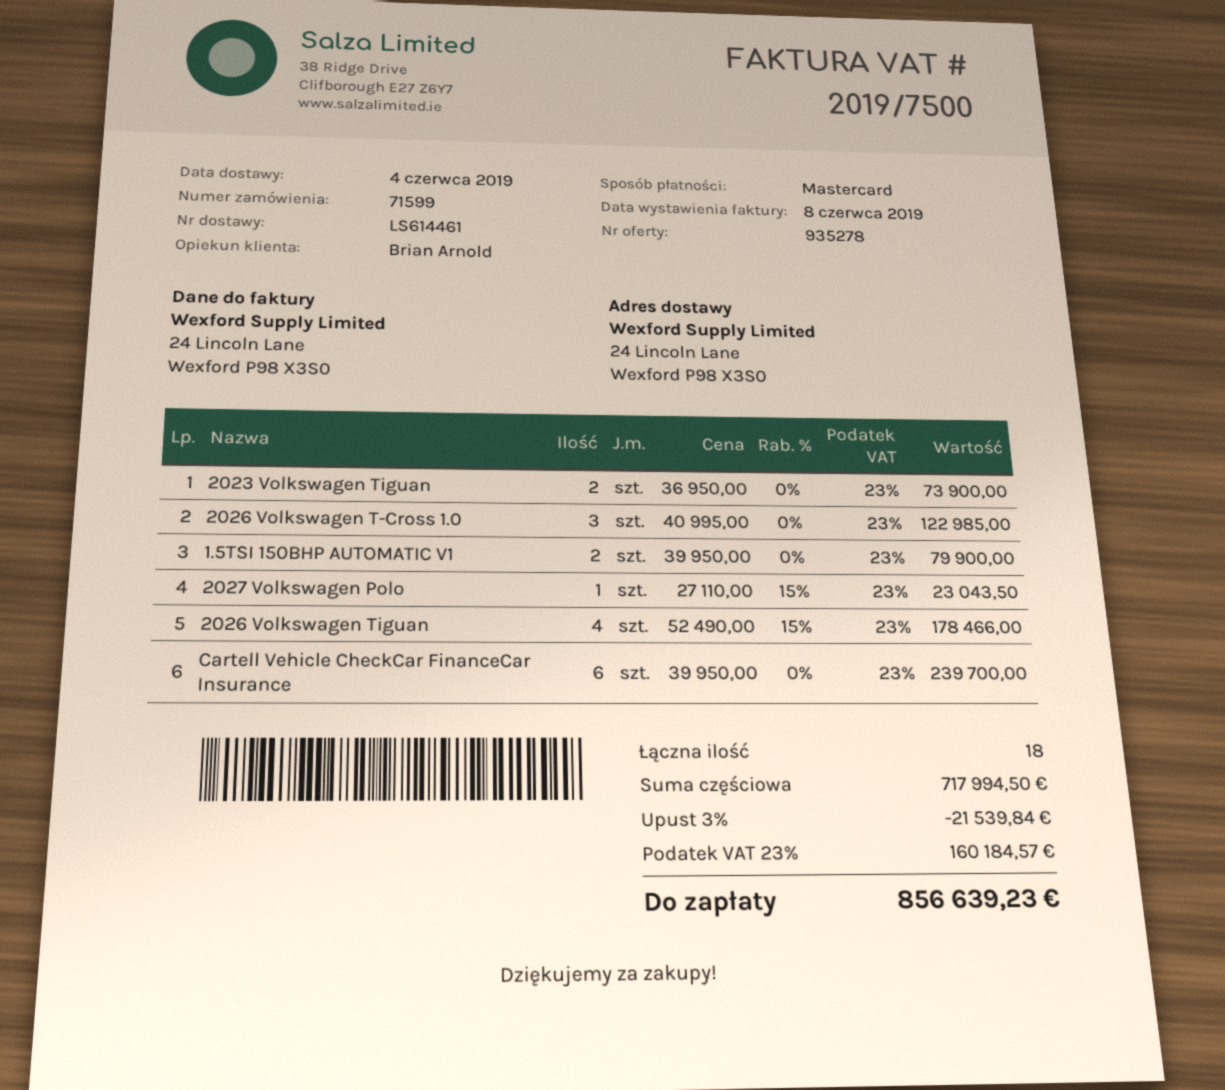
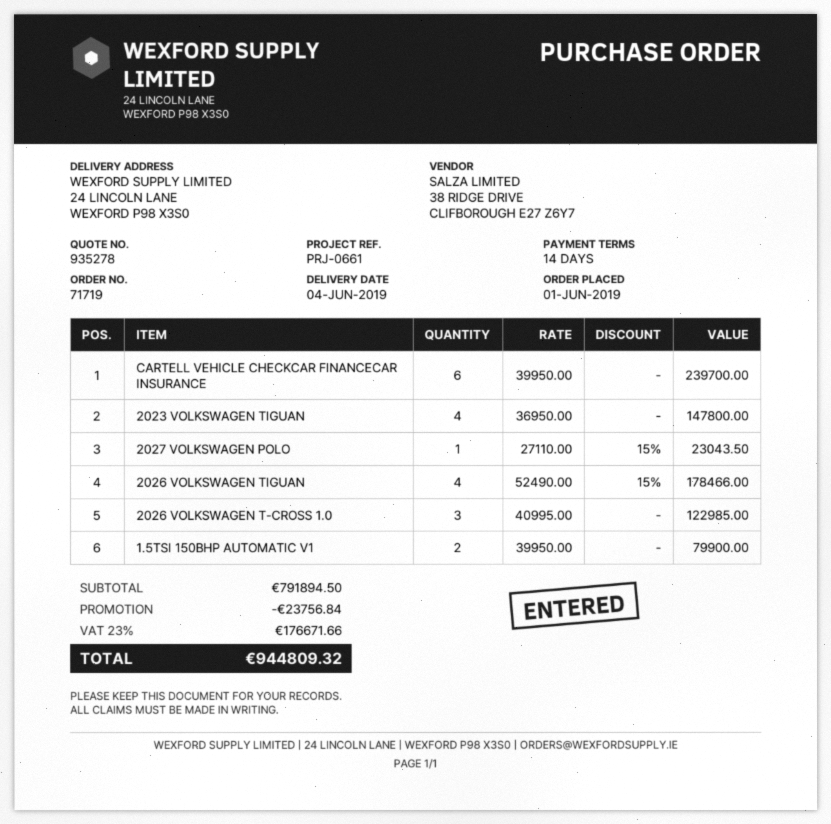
order number: 71599 -> 71719
2023 Volkswagen Tiguan: 2 x 36950.00 = 73900.00 -> 4 x 36950.00 = 147800.00
subtotal: 717994.50 -> 791894.50
discount: 21539.84 -> 23756.84
tax: 23% = 160184.57 -> 23% = 176671.66
total: 856639.23 -> 944809.32

